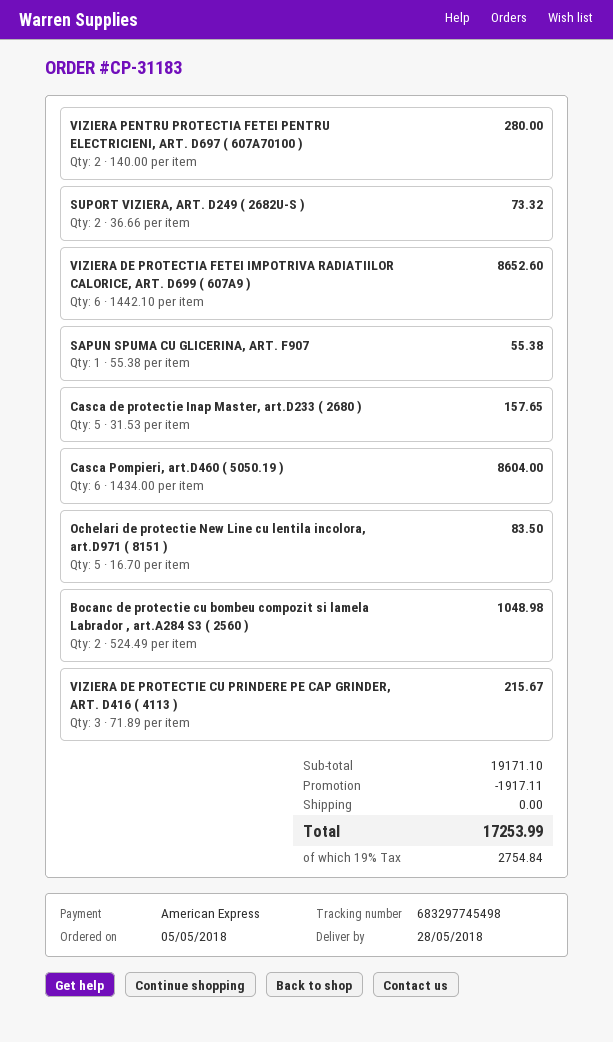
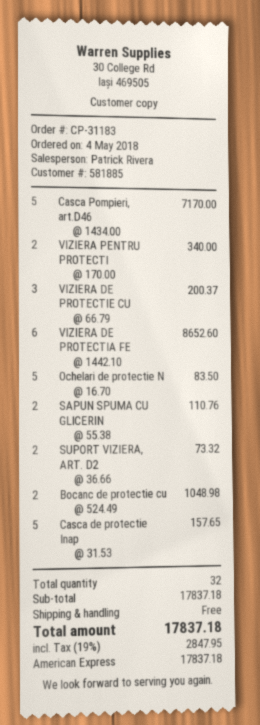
order date: 2018-05-05 -> 2018-05-04
VIZIERA PENTRU PROTECTIA FETEI PENTRU ELECTRICIENI, ART. D697 ( 607A70100 ): 2 x 140.00 = 280.00 -> 2 x 170.00 = 340.00
SAPUN SPUMA CU GLICERINA, ART. F907: 1 x 55.38 = 55.38 -> 2 x 55.38 = 110.76
Casca Pompieri, art.D460 ( 5050.19 ): 6 x 1434.00 = 8604.00 -> 5 x 1434.00 = 7170.00
VIZIERA DE PROTECTIE CU PRINDERE PE CAP GRINDER, ART. D416 ( 4113 ): 3 x 71.89 = 215.67 -> 3 x 66.79 = 200.37
subtotal: 19171.10 -> 17837.18
discount: 1917.11 -> none
tax: 19% = 2754.84 -> 19% = 2847.95
total: 17253.99 -> 17837.18

